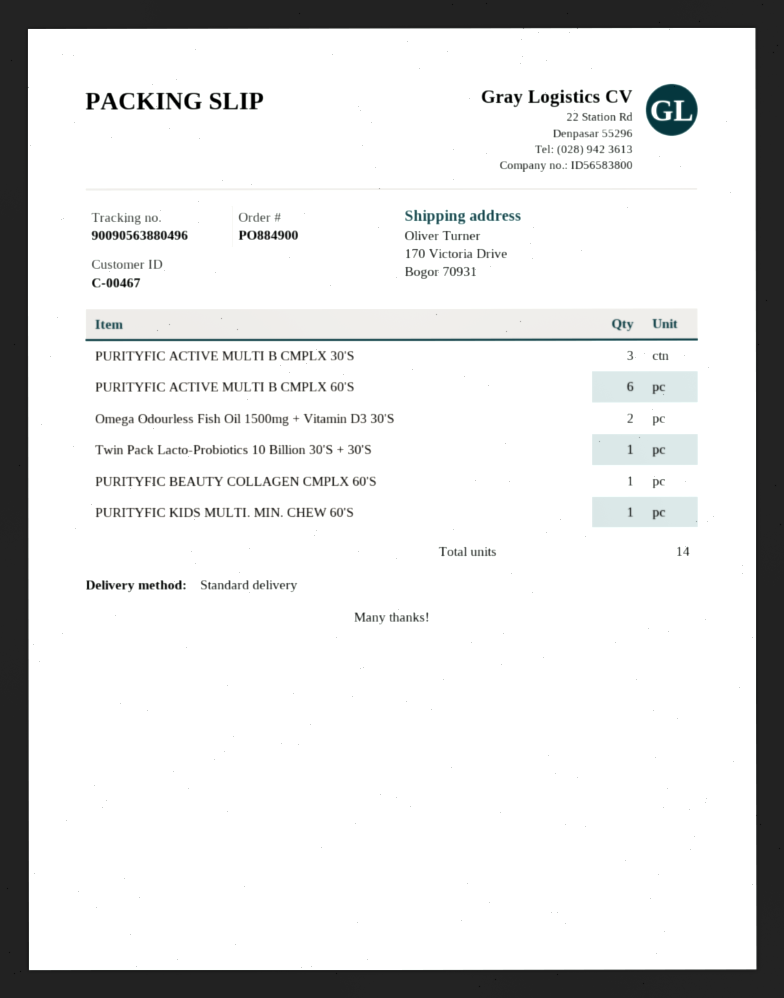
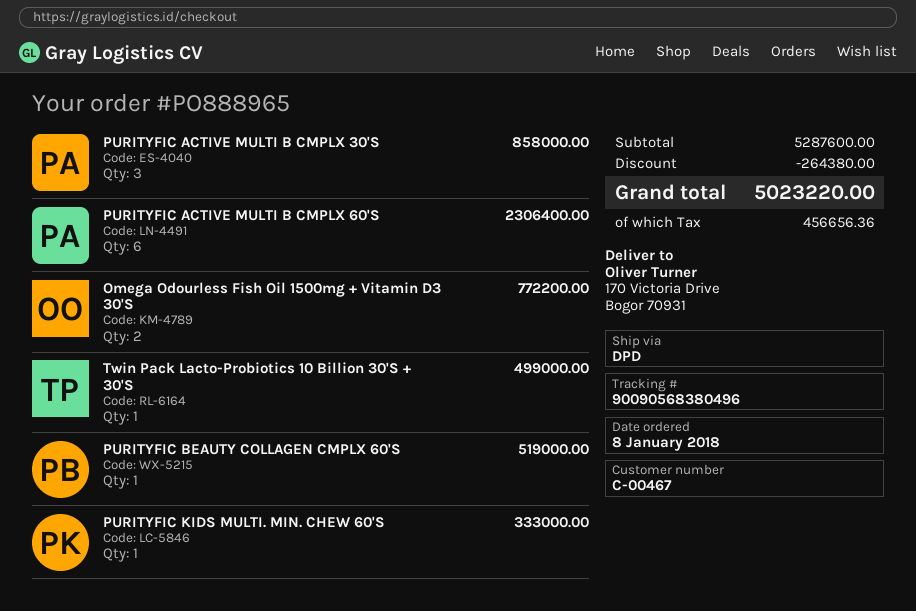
order number: PO884900 -> PO888965
shipping method: standard -> DPD
tracking number: 90090563880496 -> 90090568380496

